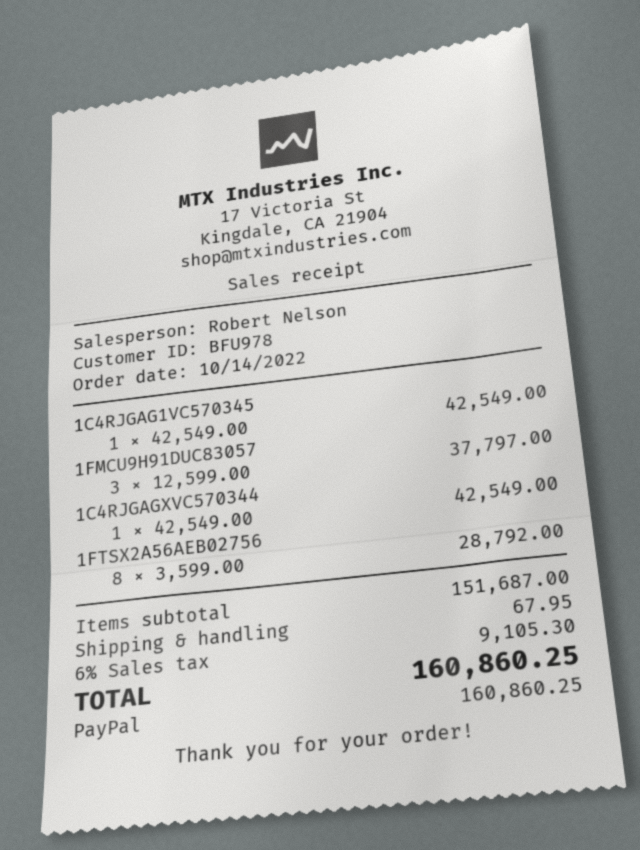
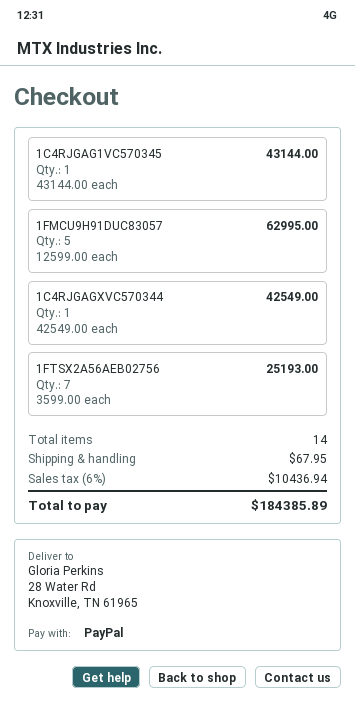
1C4RJGAG1VC570345: 1 x 42549.00 = 42549.00 -> 1 x 43144.00 = 43144.00
1FMCU9H91DUC83057: 3 x 12599.00 = 37797.00 -> 5 x 12599.00 = 62995.00
1FTSX2A56AEB02756: 8 x 3599.00 = 28792.00 -> 7 x 3599.00 = 25193.00
tax: 6% = 9105.30 -> 6% = 10436.94
total: 160860.25 -> 184385.89

